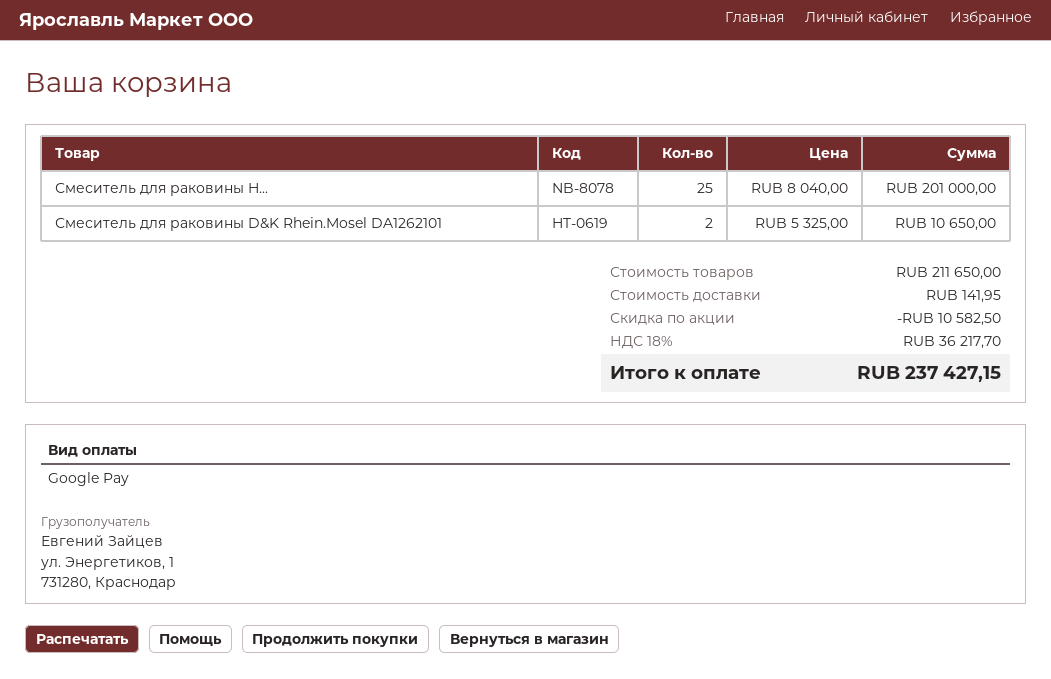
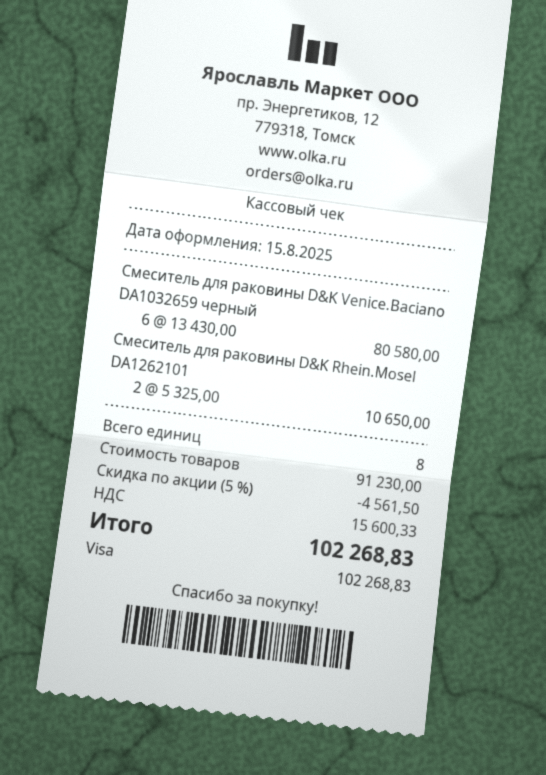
payment method: Google Pay -> Visa
Смеситель для раковины H...: 25 x 8040.00 = 201000.00 -> none
Смеситель для раковины D&K Venice.Baciano DA1032659 черный: none -> 6 x 13430.00 = 80580.00
subtotal: 211650.00 -> 91230.00
discount: 10582.50 -> 4561.50
shipping: 141.95 -> none
tax: 36217.70 -> 15600.33
total: 237427.15 -> 102268.83

